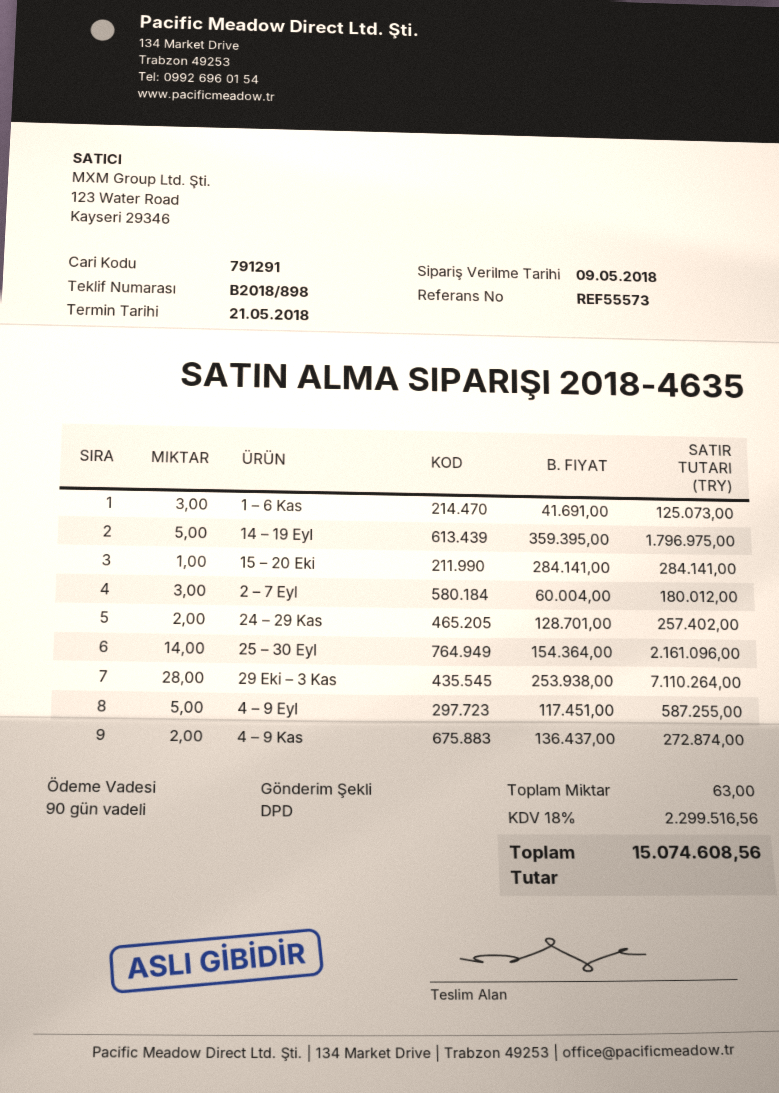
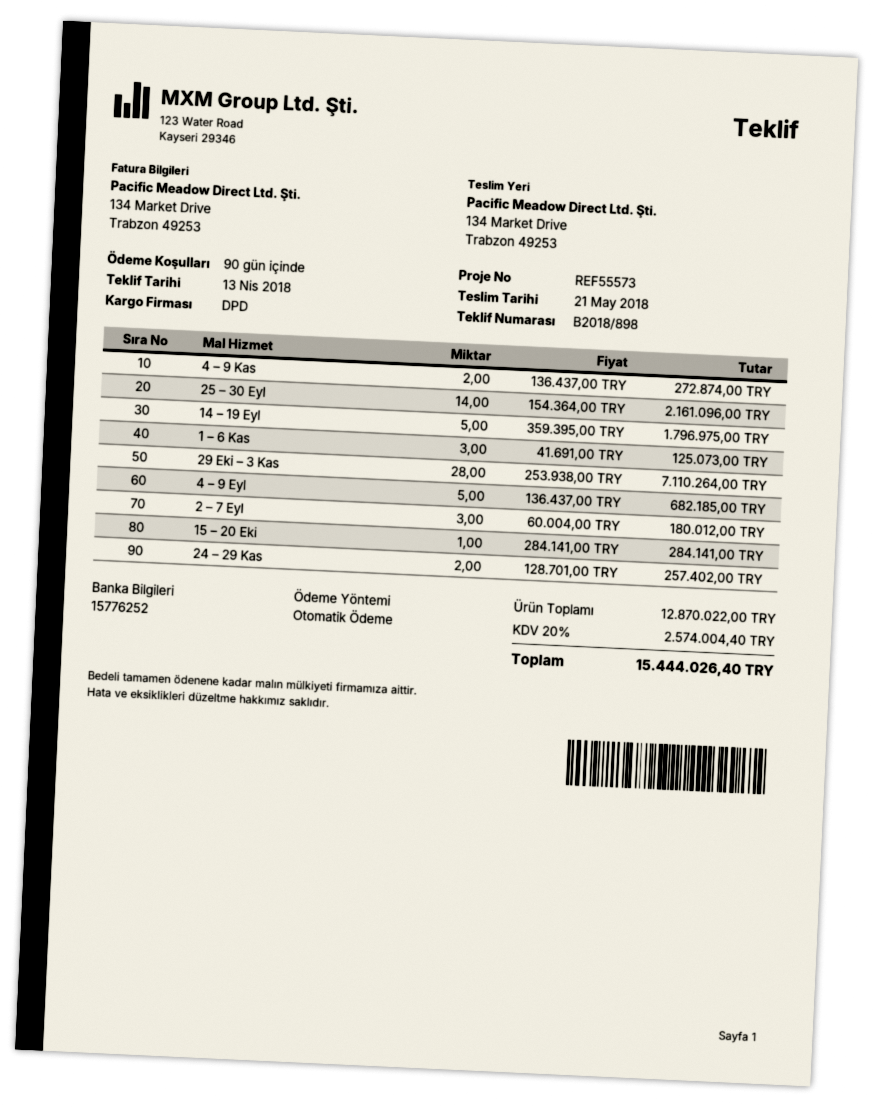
4 – 9 Eyl: 5 x 117451.00 = 587255.00 -> 5 x 136437.00 = 682185.00
tax: 18% = 2299516.56 -> 20% = 2574004.40
total: 15074608.56 -> 15444026.40

